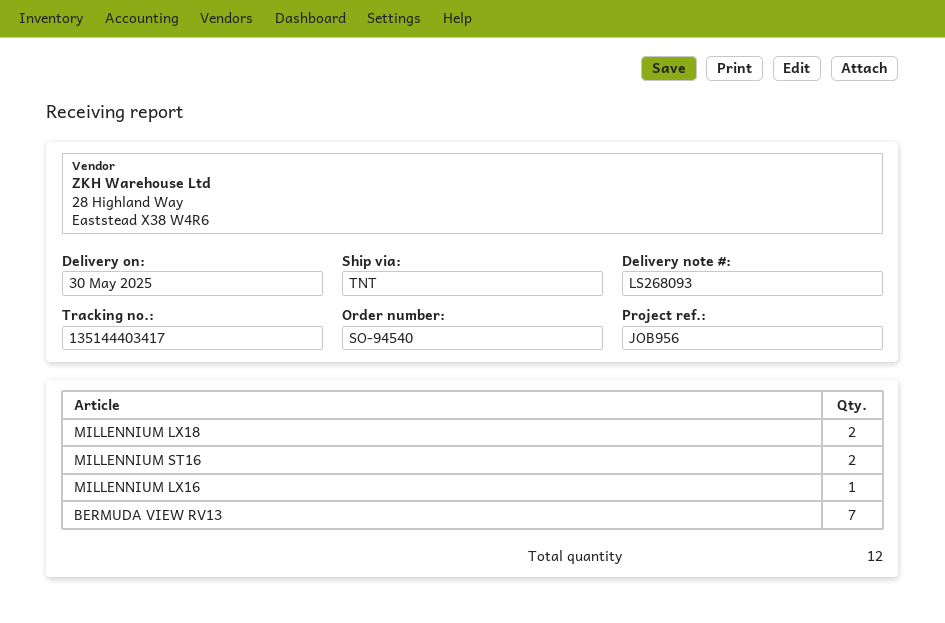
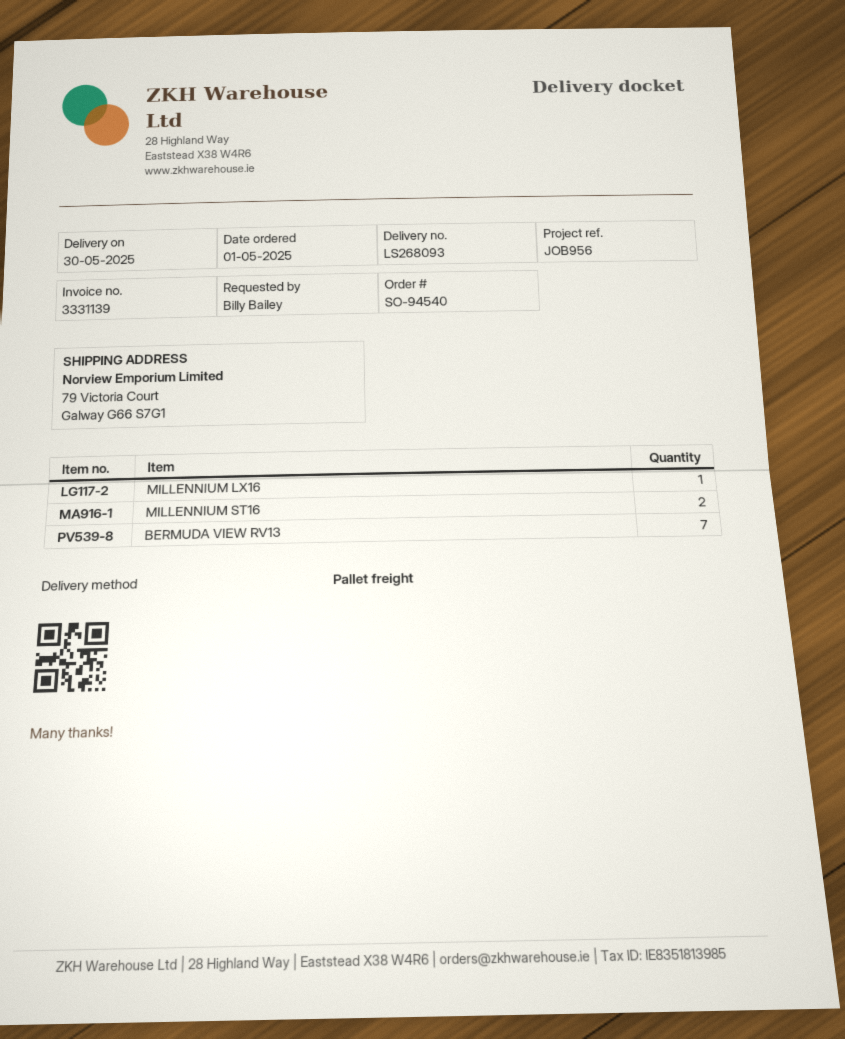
shipping method: TNT -> pallet freight
MILLENNIUM LX18: 2 -> none

